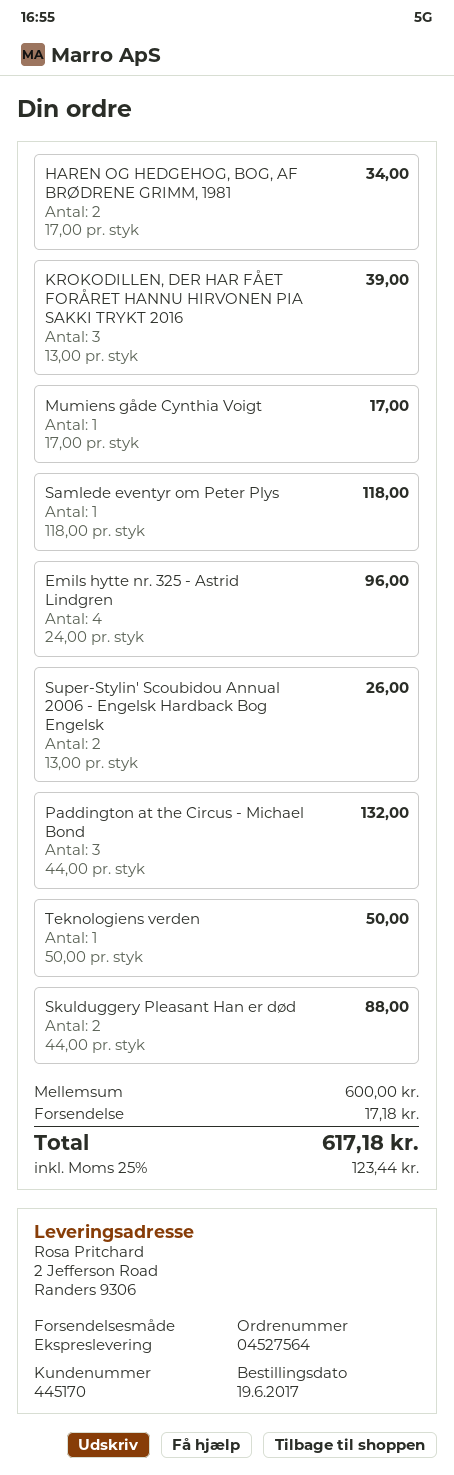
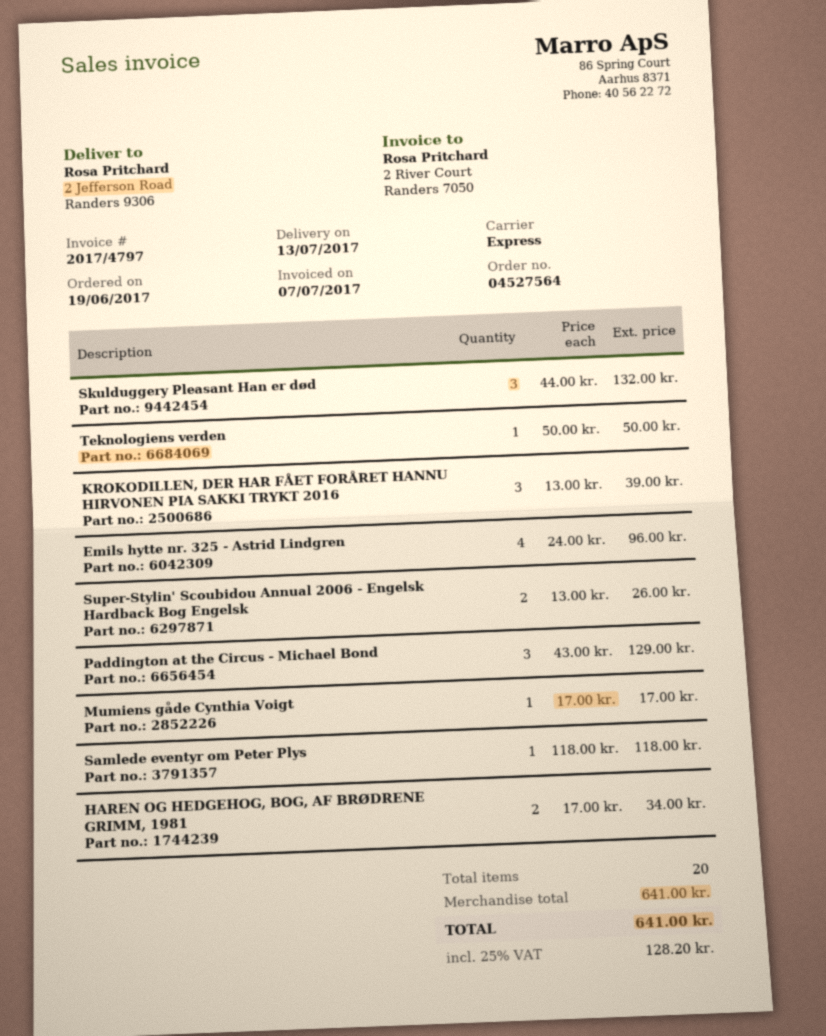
Paddington at the Circus - Michael Bond: 3 x 44.00 = 132.00 -> 3 x 43.00 = 129.00
Skulduggery Pleasant Han er død: 2 x 44.00 = 88.00 -> 3 x 44.00 = 132.00
subtotal: 600.00 -> 641.00
shipping: 17.18 -> none
tax: 25% = 123.44 -> 25% = 128.20
total: 617.18 -> 641.00

